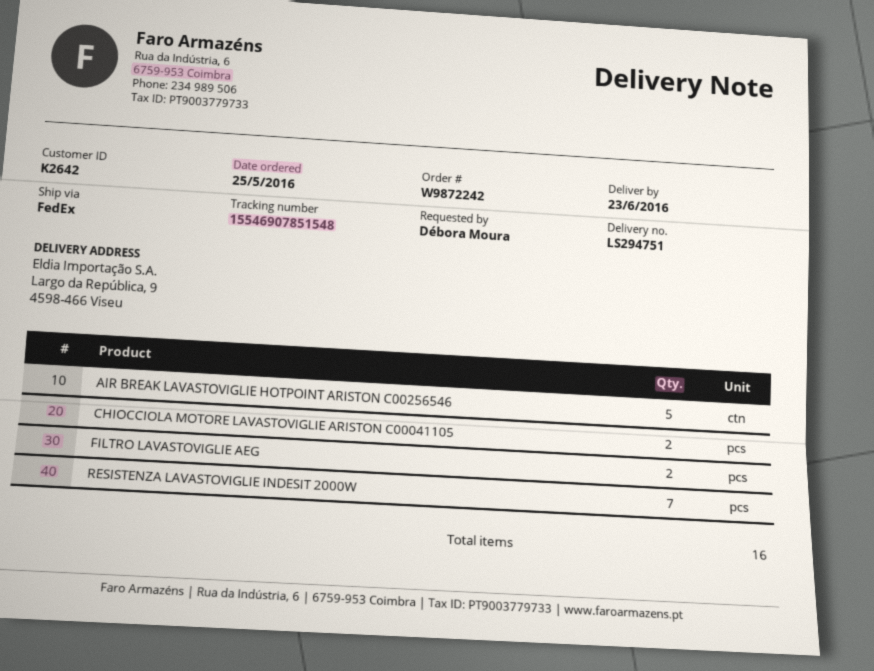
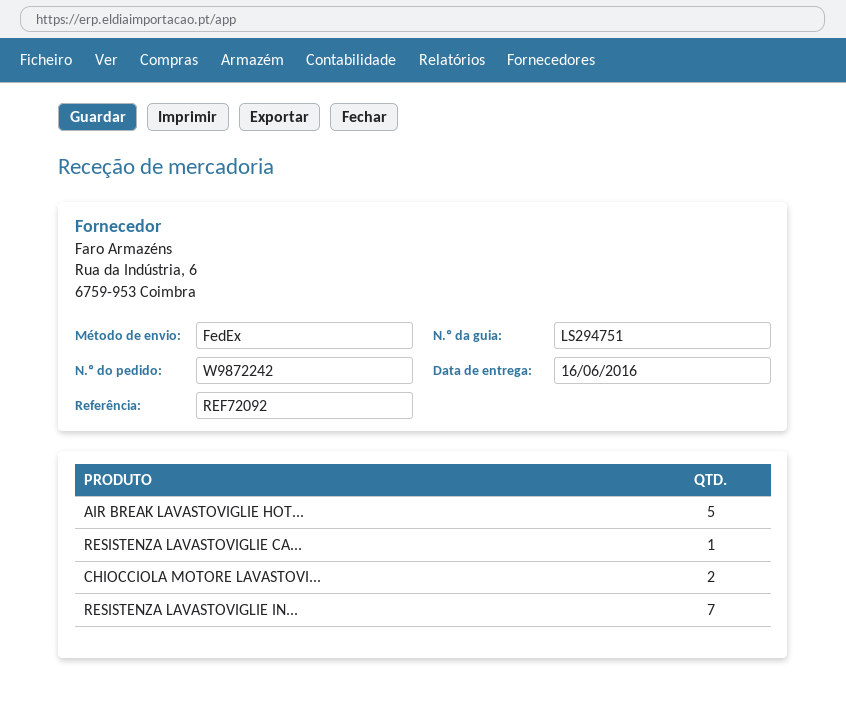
delivery date: 2016-06-23 -> 2016-06-16
FILTRO LAVASTOVIGLIE AEG: 2 -> none
RESISTENZA LAVASTOVIGLIE CA...: none -> 1

